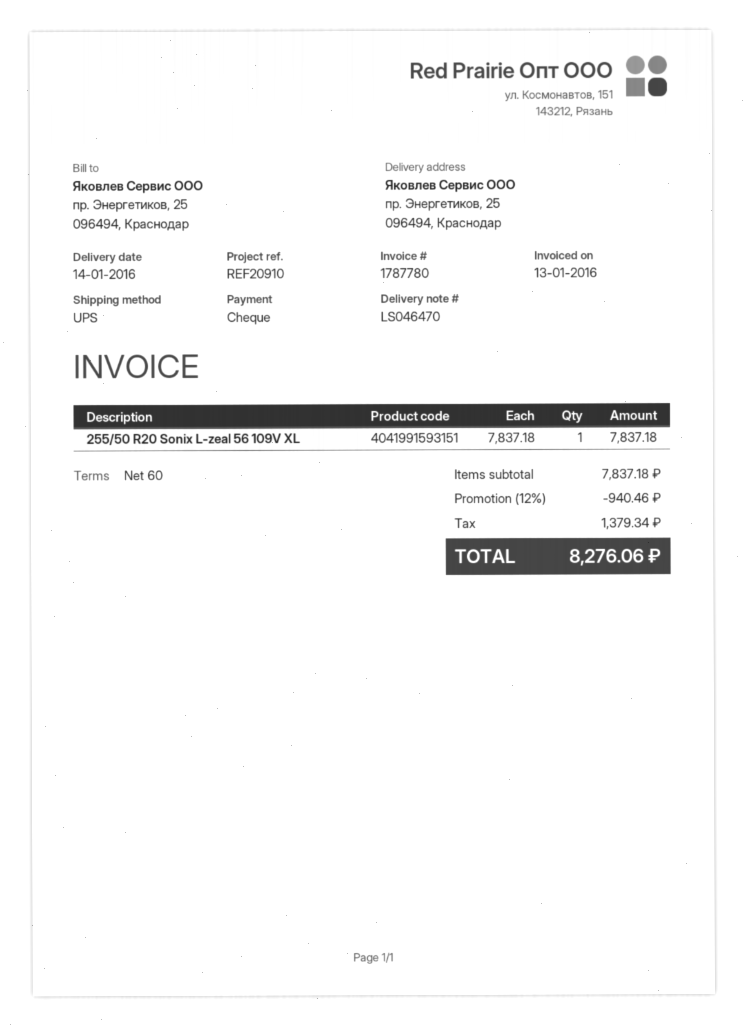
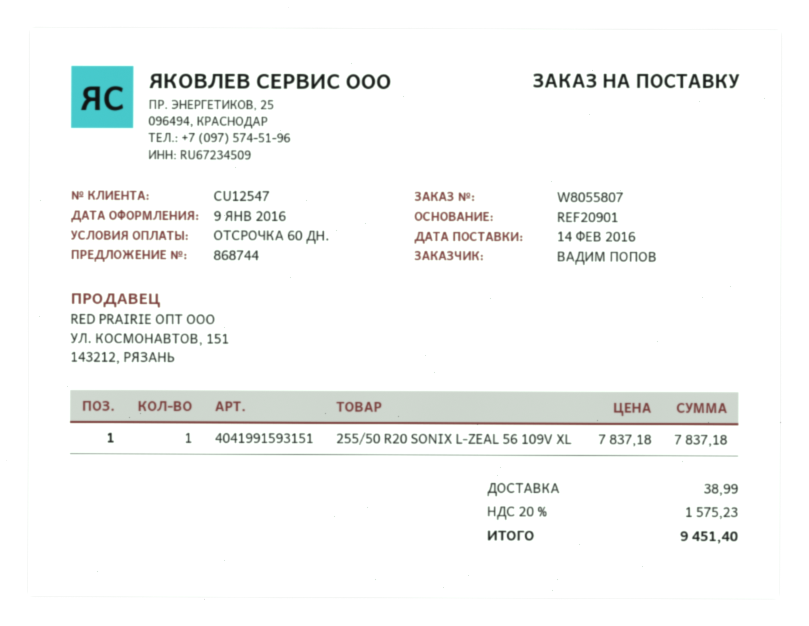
delivery date: 2016-01-14 -> 2016-02-14
reference: REF20910 -> REF20901
discount: 12% = 940.46 -> none
shipping: none -> 38.99
tax: 1379.34 -> 1575.23
total: 8276.06 -> 9451.40

